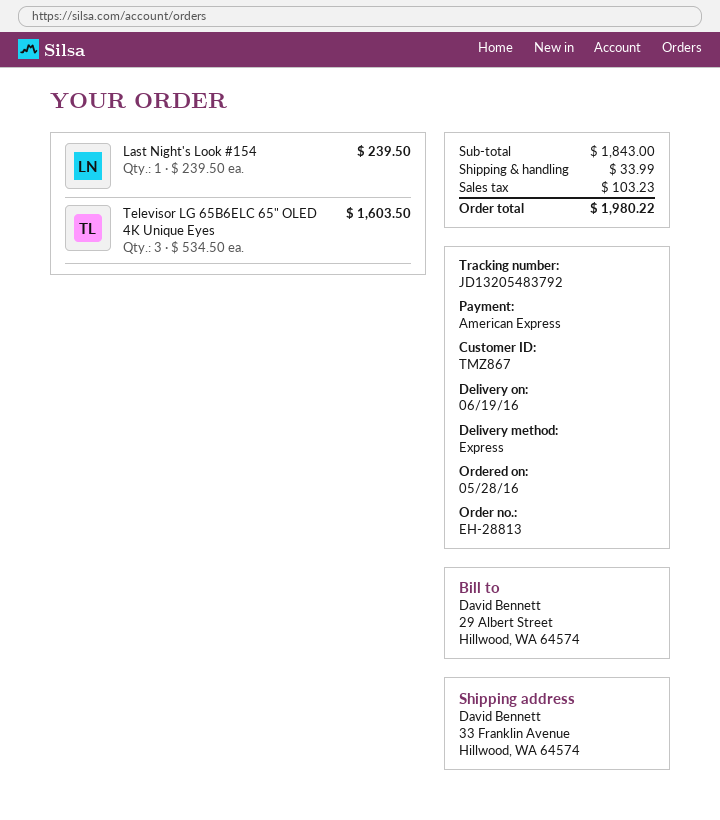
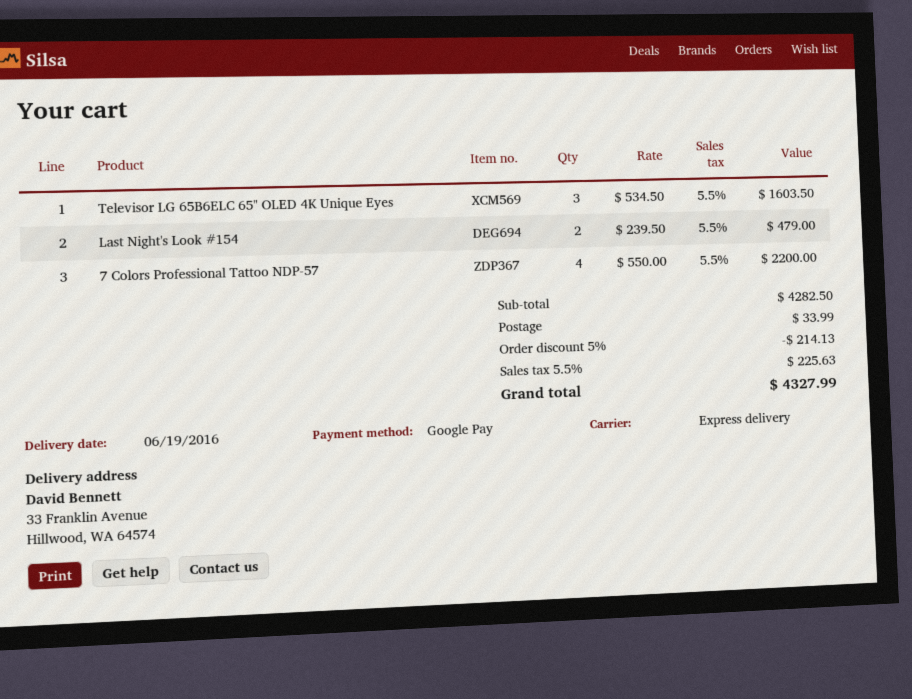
payment method: American Express -> Google Pay
Last Night's Look #154: 1 x 239.50 = 239.50 -> 2 x 239.50 = 479.00
7 Colors Professional Tattoo NDP-57: none -> 4 x 550.00 = 2200.00
subtotal: 1843.00 -> 4282.50
discount: none -> 5% = 214.13
tax: 103.23 -> 225.63
total: 1980.22 -> 4327.99

